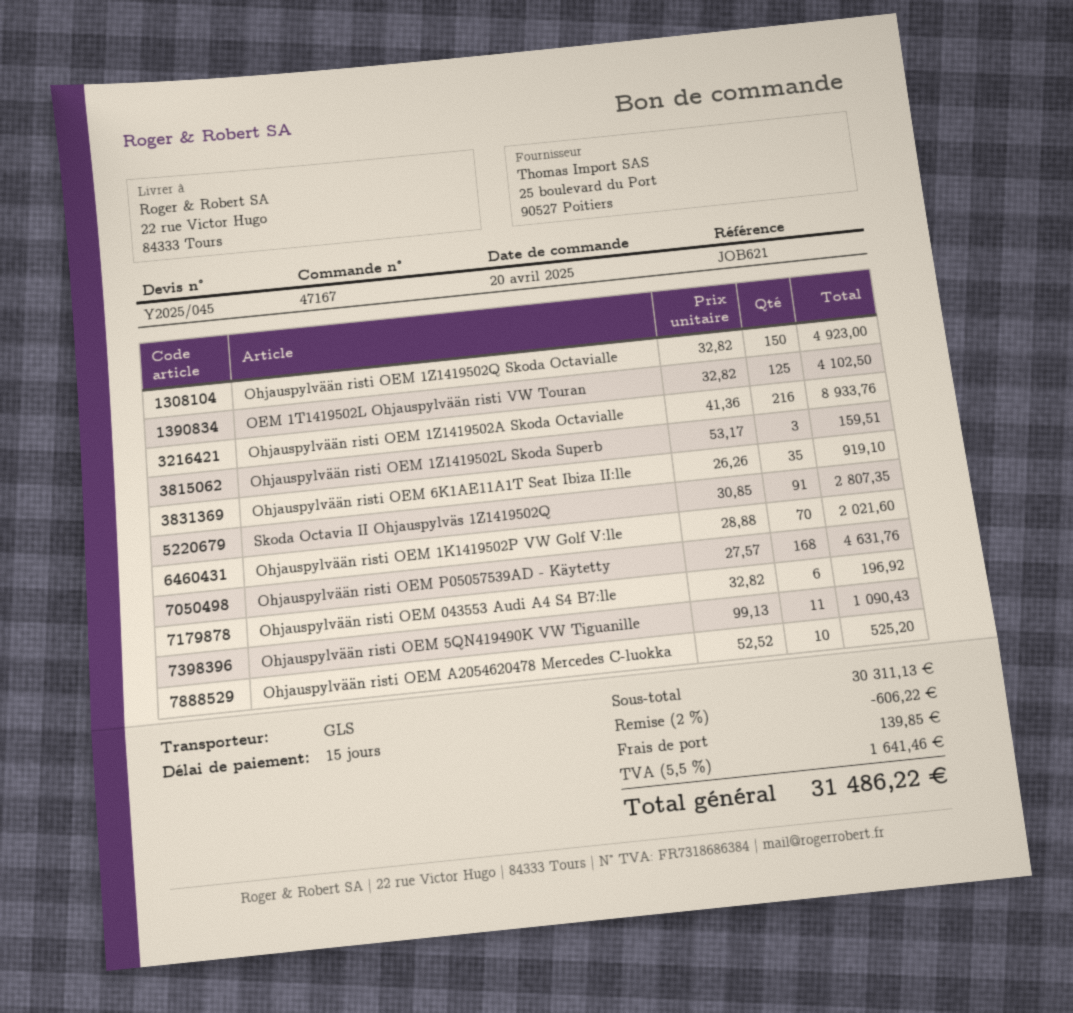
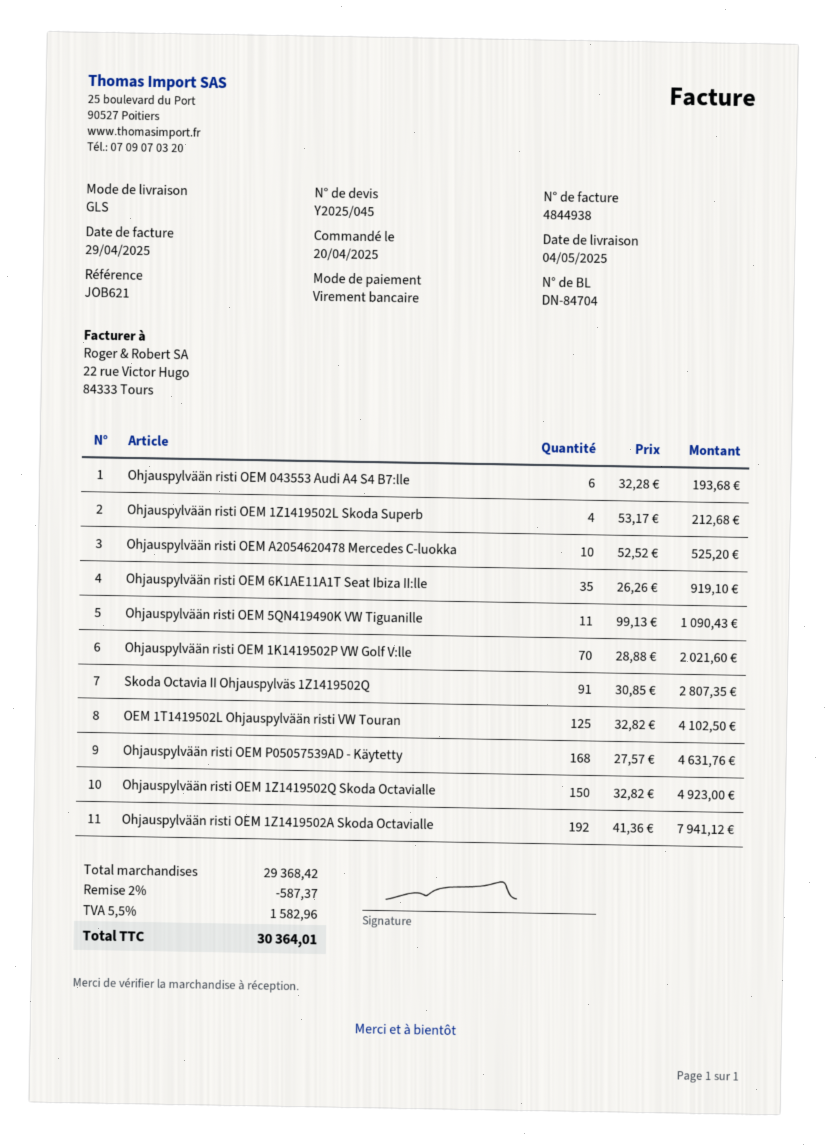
Ohjauspylvään risti OEM 1Z1419502A Skoda Octavialle: 216 x 41.36 = 8933.76 -> 192 x 41.36 = 7941.12
Ohjauspylvään risti OEM 1Z1419502L Skoda Superb: 3 x 53.17 = 159.51 -> 4 x 53.17 = 212.68
Ohjauspylvään risti OEM 043553 Audi A4 S4 B7:lle: 6 x 32.82 = 196.92 -> 6 x 32.28 = 193.68
subtotal: 30311.13 -> 29368.42
discount: 2% = 606.22 -> 2% = 587.37
shipping: 139.85 -> none
tax: 5.5% = 1641.46 -> 5.5% = 1582.96
total: 31486.22 -> 30364.01

